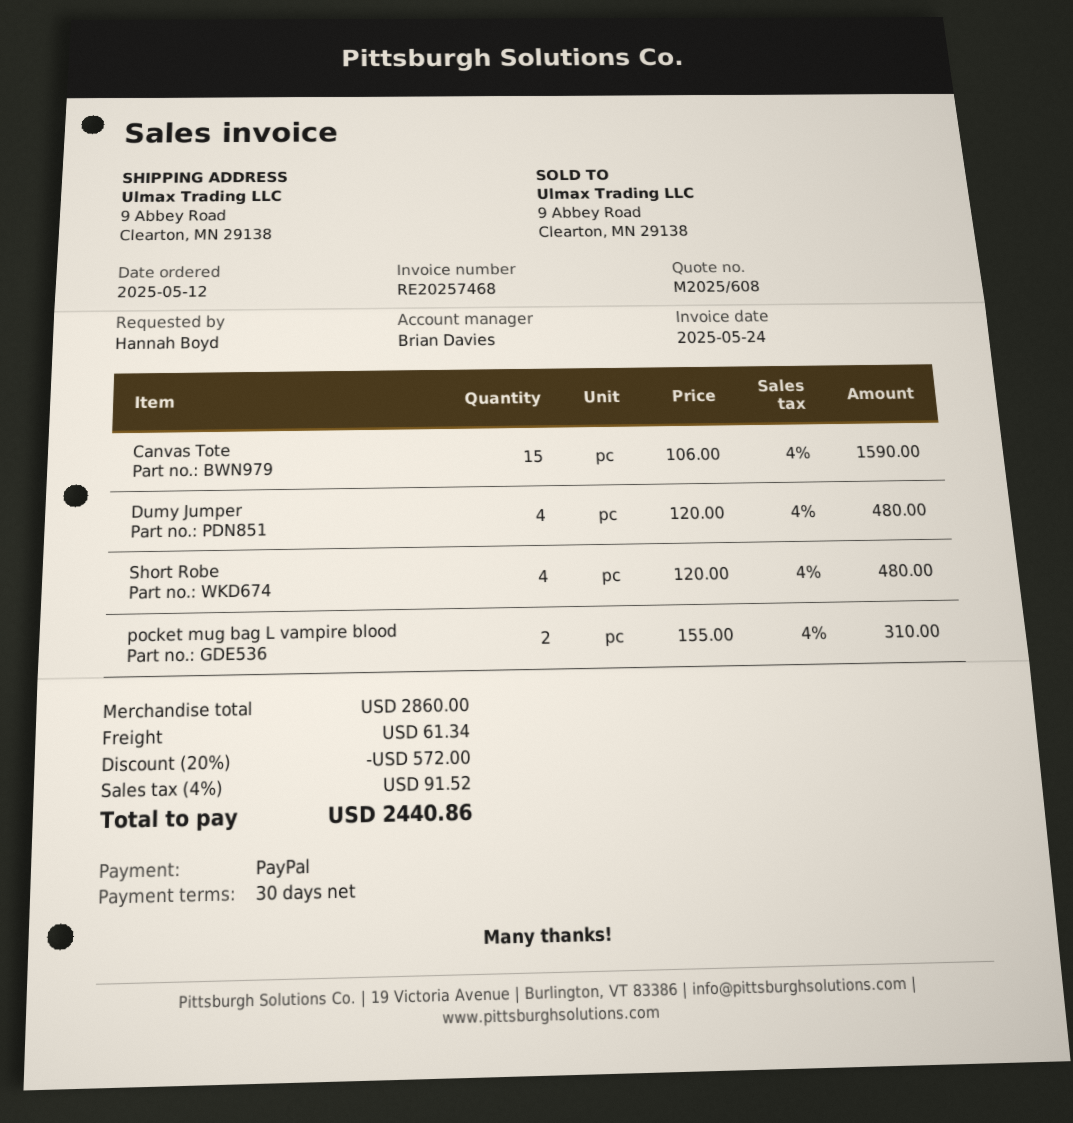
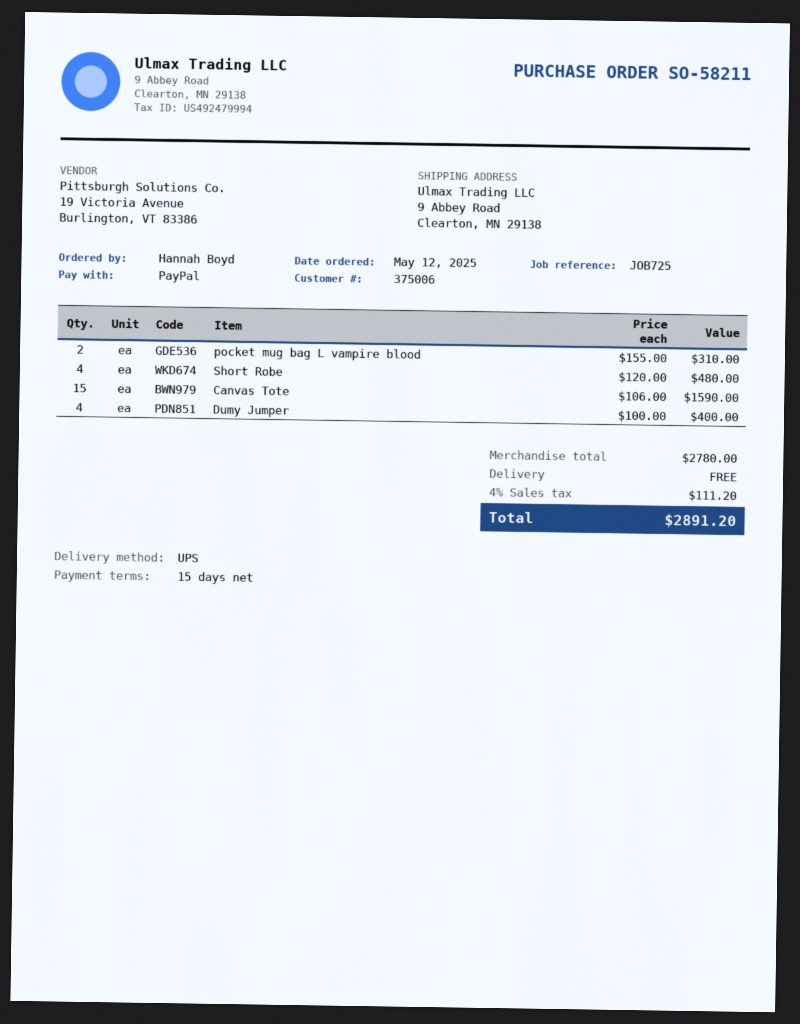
payment terms: 30 days -> 15 days
Dumy Jumper: 4 x 120.00 = 480.00 -> 4 x 100.00 = 400.00
subtotal: 2860.00 -> 2780.00
discount: 20% = 572.00 -> none
shipping: 61.34 -> 0.00
tax: 4% = 91.52 -> 4% = 111.20
total: 2440.86 -> 2891.20

